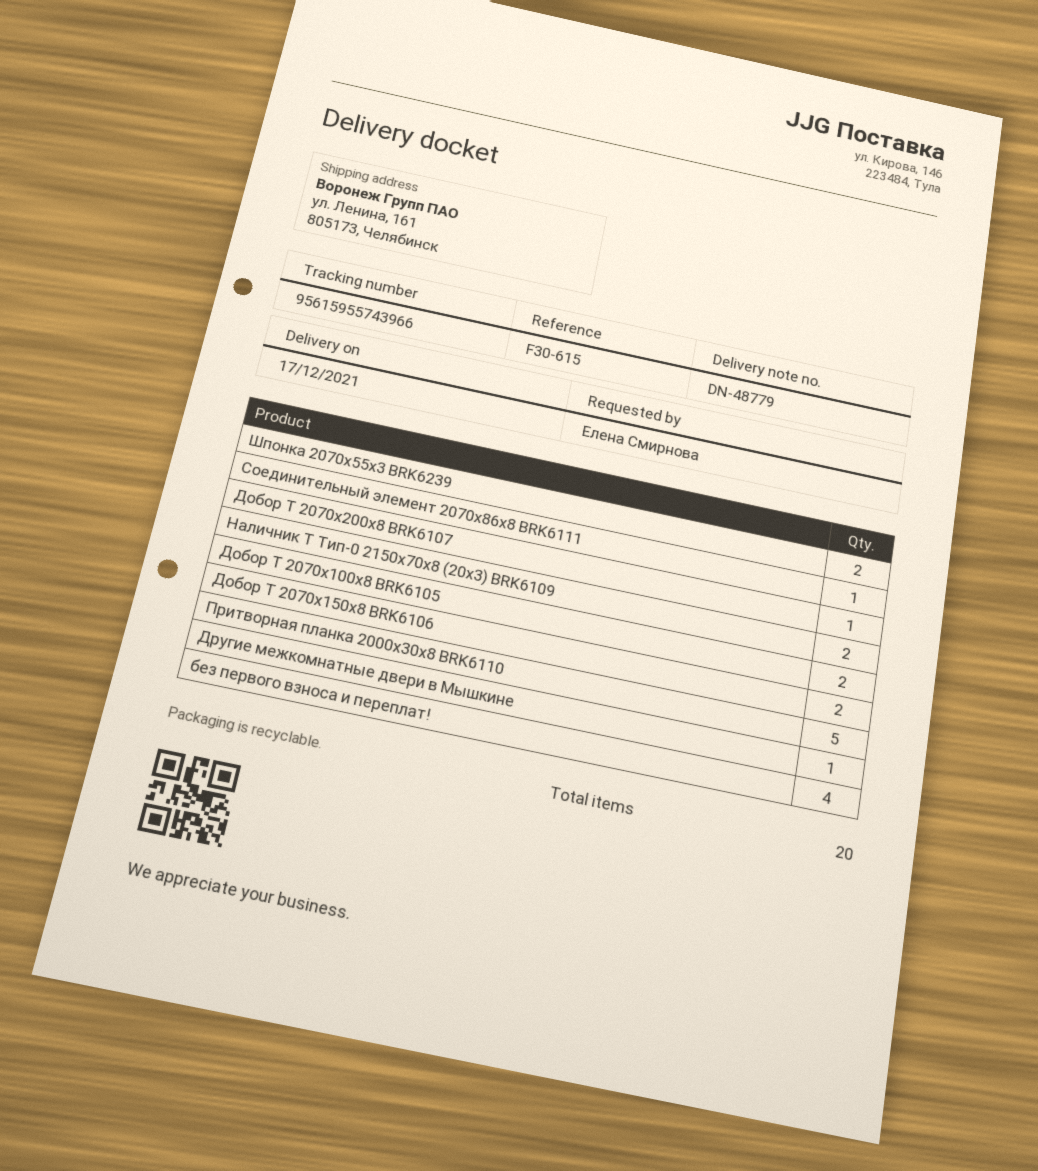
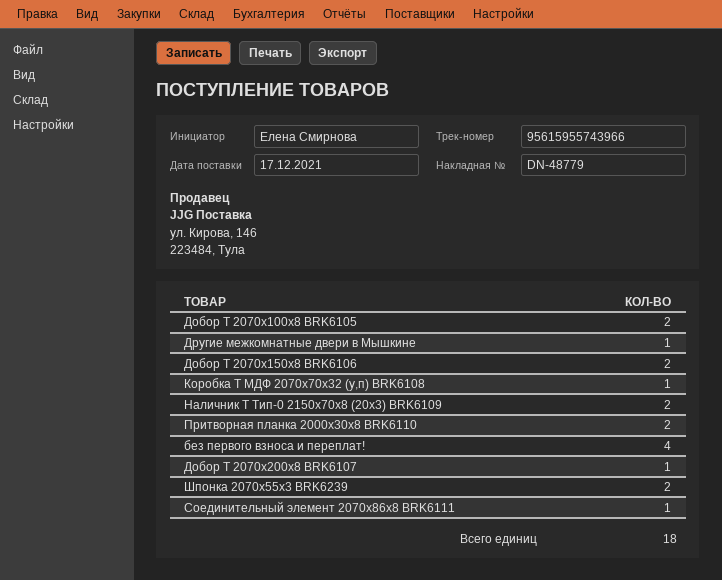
Притворная планка 2000x30x8 BRK6110: 5 -> 2
Коробка Т МДФ 2070x70x32 (у,п) BRK6108: none -> 1
total quantity: 20 -> 18

